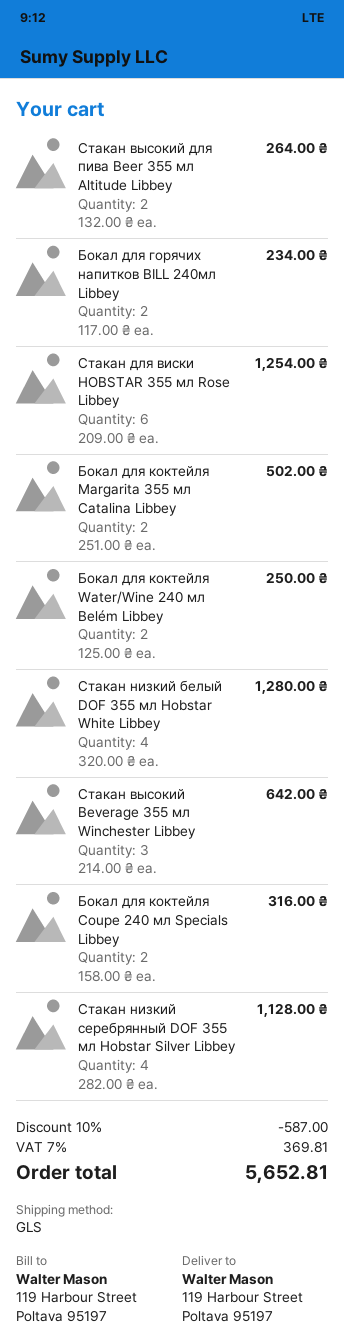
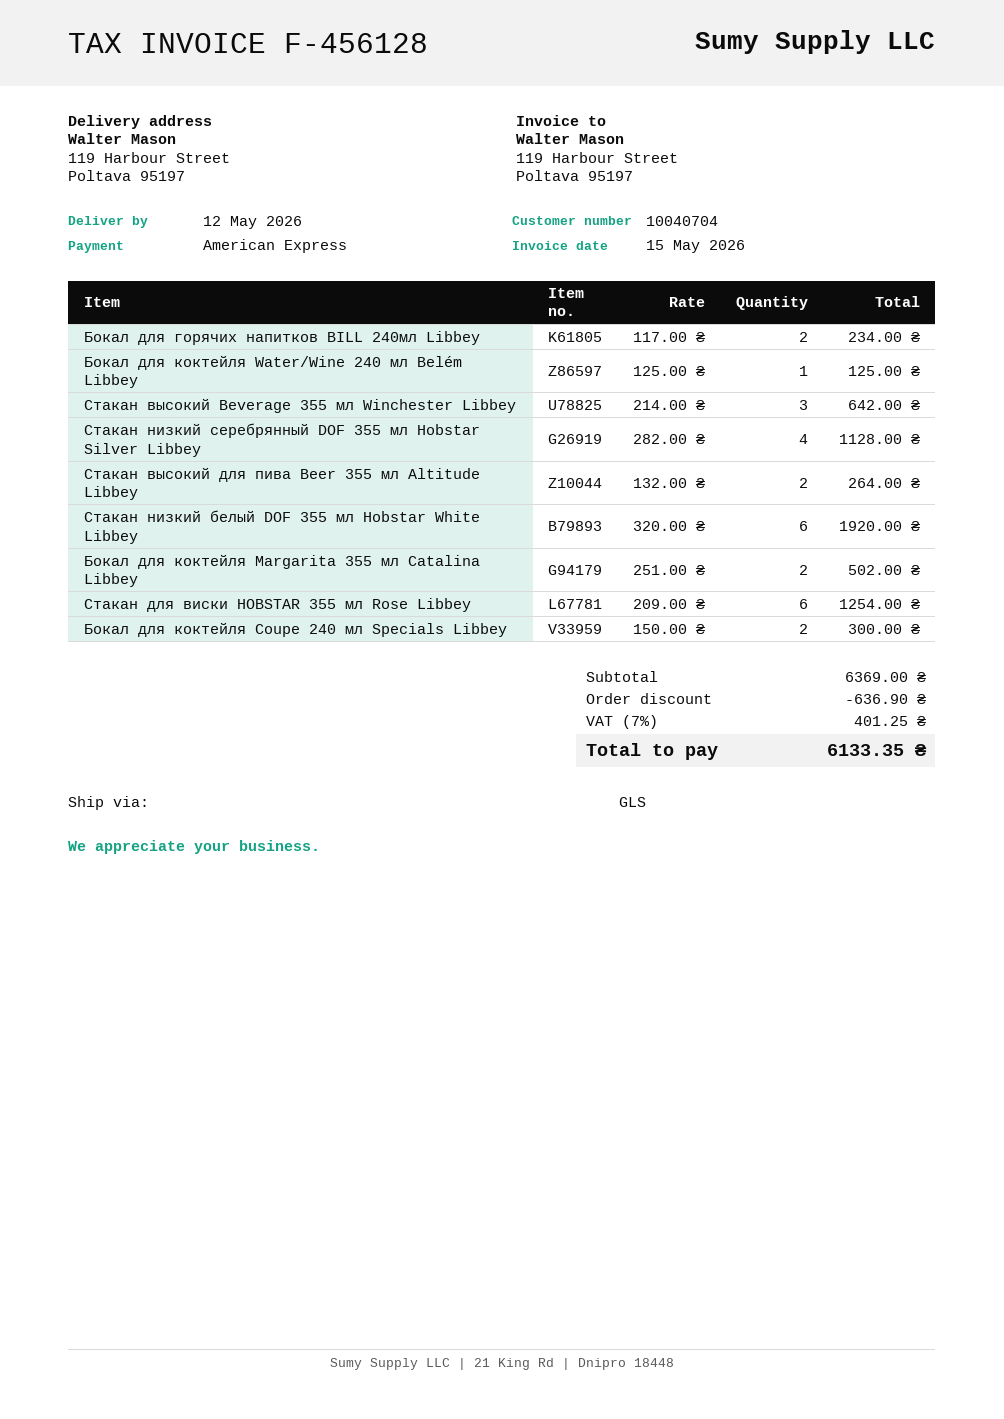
Бокал для коктейля Water/Wine 240 мл Belém Libbey: 2 x 125.00 = 250.00 -> 1 x 125.00 = 125.00
Стакан низкий белый DOF 355 мл Hobstar White Libbey: 4 x 320.00 = 1280.00 -> 6 x 320.00 = 1920.00
Бокал для коктейля Coupe 240 мл Specials Libbey: 2 x 158.00 = 316.00 -> 2 x 150.00 = 300.00
discount: 587.00 -> 636.90
tax: 7% = 369.81 -> 7% = 401.25
total: 5652.81 -> 6133.35

